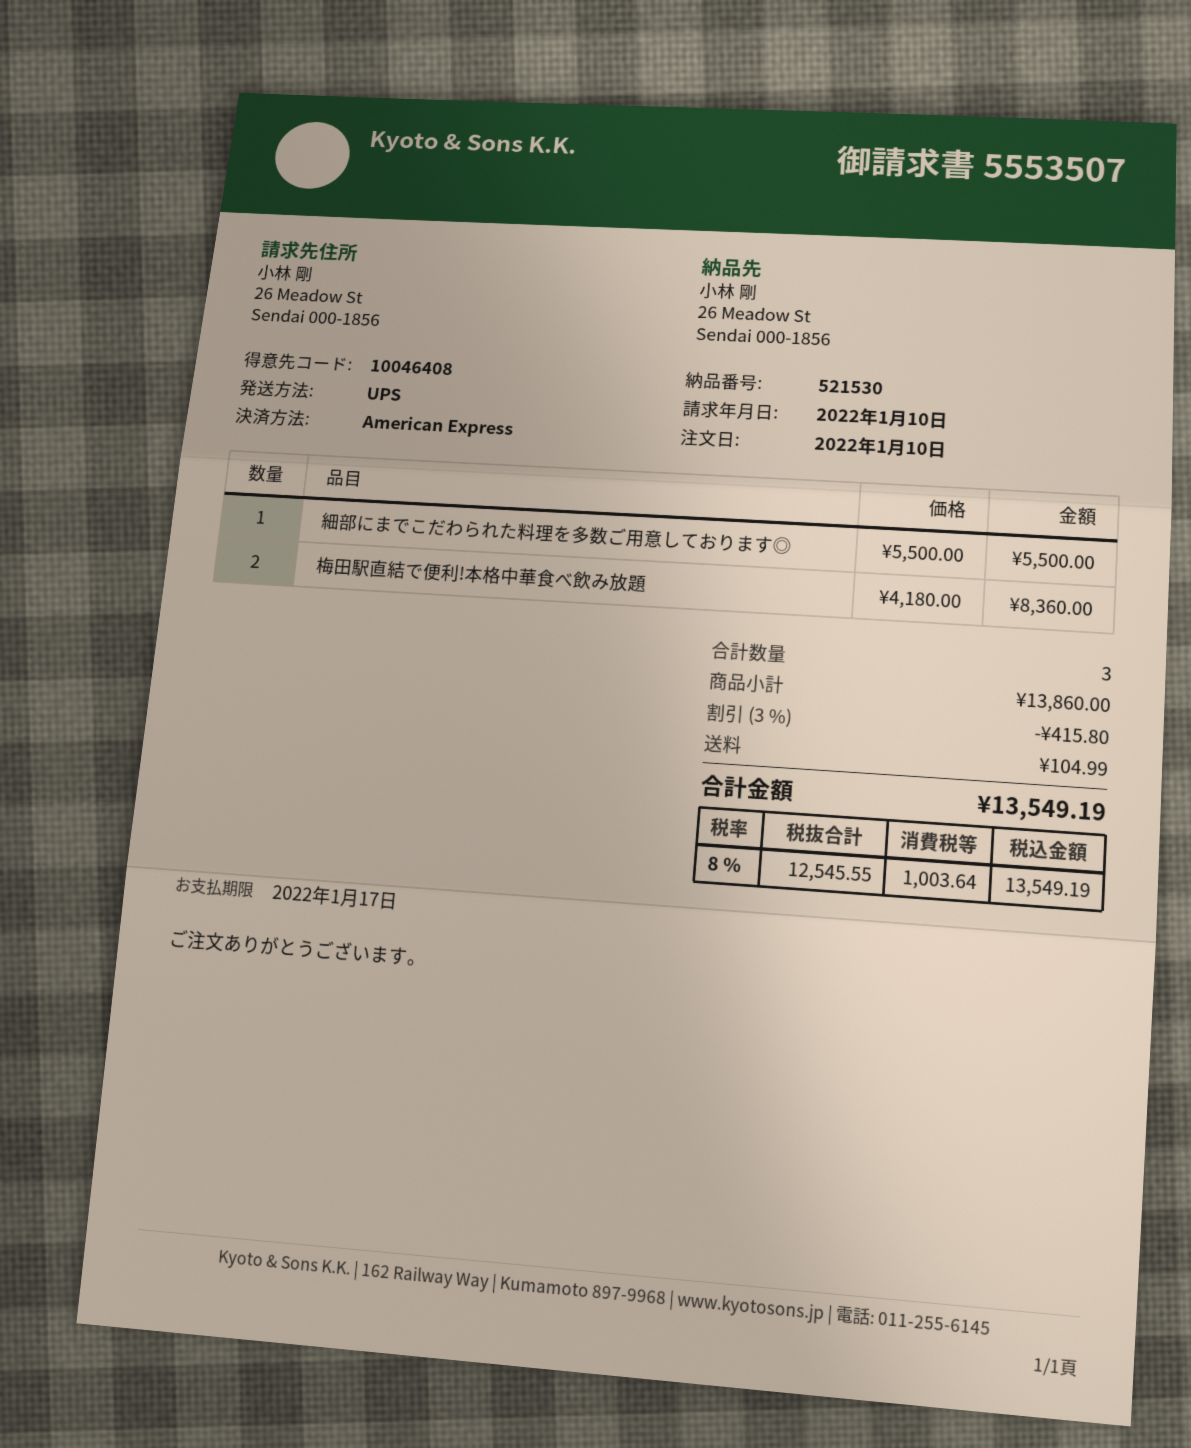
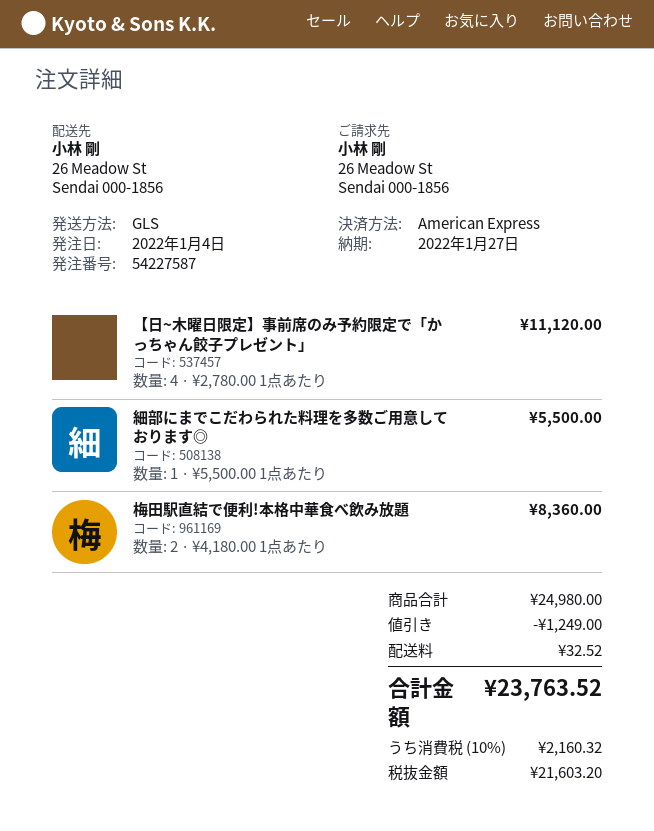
order date: 2022-01-10 -> 2022-01-04
shipping method: UPS -> GLS
【日~木曜日限定】事前席のみ予約限定で「かっちゃん餃子プレゼント」: none -> 4 x 2780.00 = 11120.00
subtotal: 13860.00 -> 24980.00
discount: 415.80 -> 1249.00
shipping: 104.99 -> 32.52
net: 12545.55 -> 21603.20
tax: 8% = 1003.64 -> 10% = 2160.32
total: 13549.19 -> 23763.52

